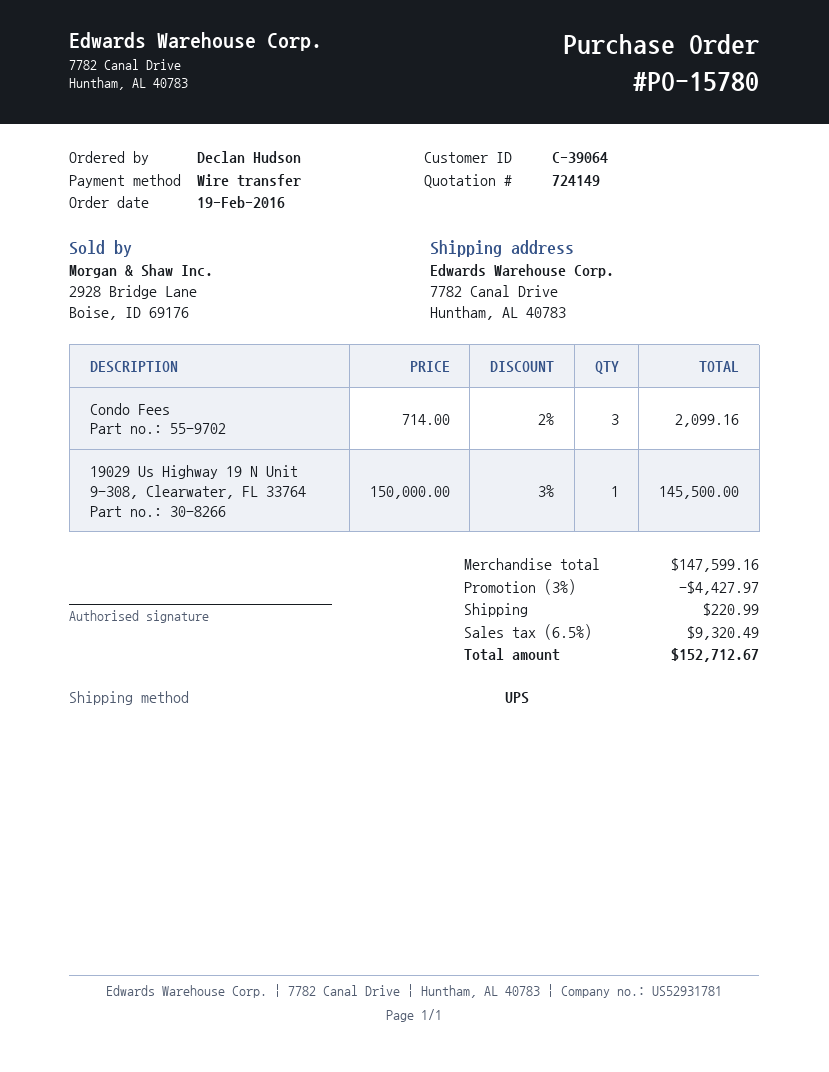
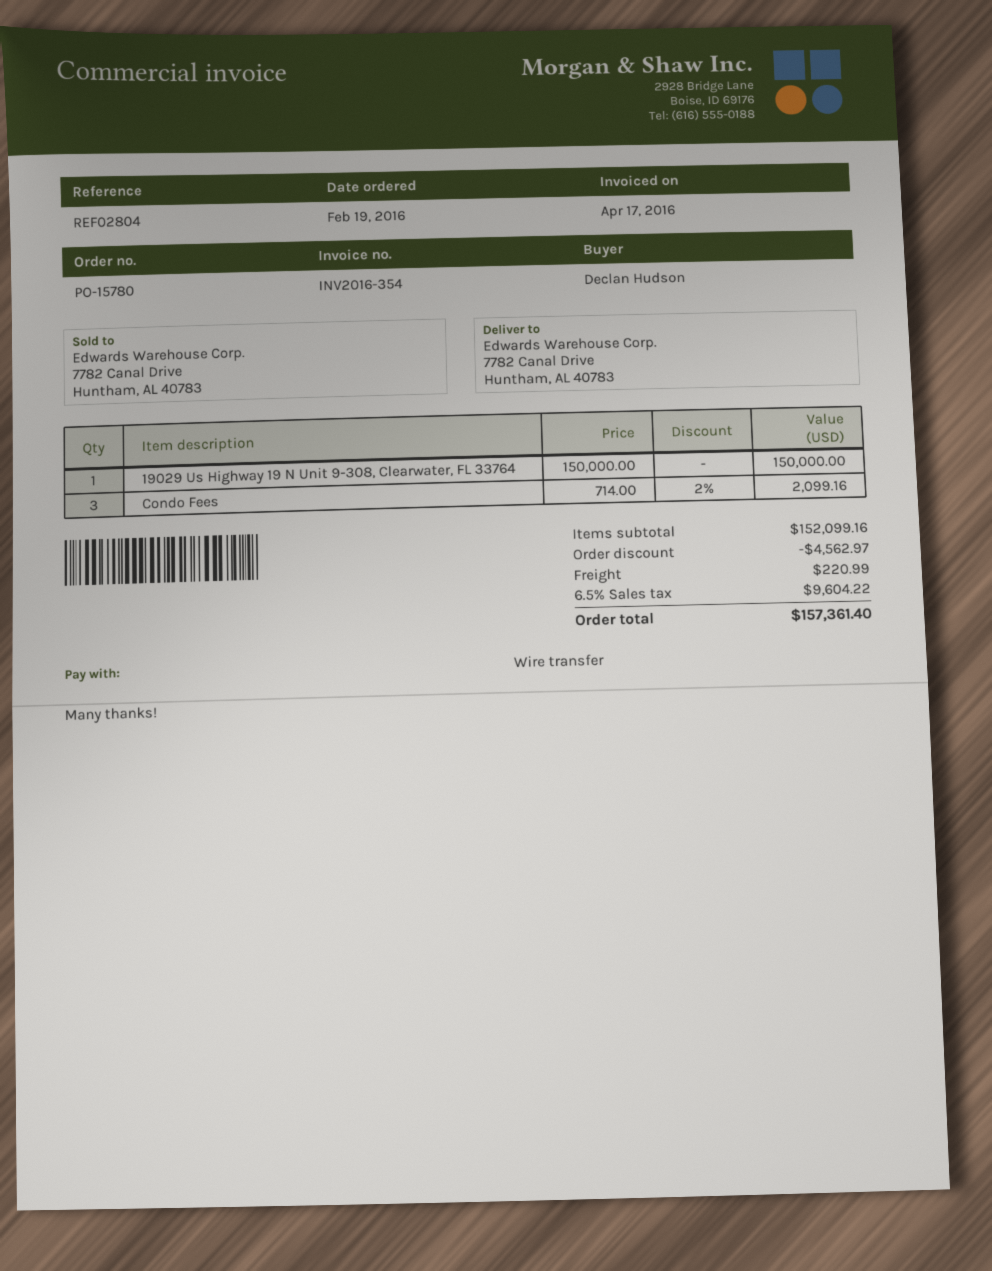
19029 Us Highway 19 N Unit 9-308, Clearwater, FL 33764: 1 x 150000.00 - 3% = 145500.00 -> 1 x 150000.00 = 150000.00
subtotal: 147599.16 -> 152099.16
discount: 4427.97 -> 4562.97
tax: 6.5% = 9320.49 -> 6.5% = 9604.22
total: 152712.67 -> 157361.40

